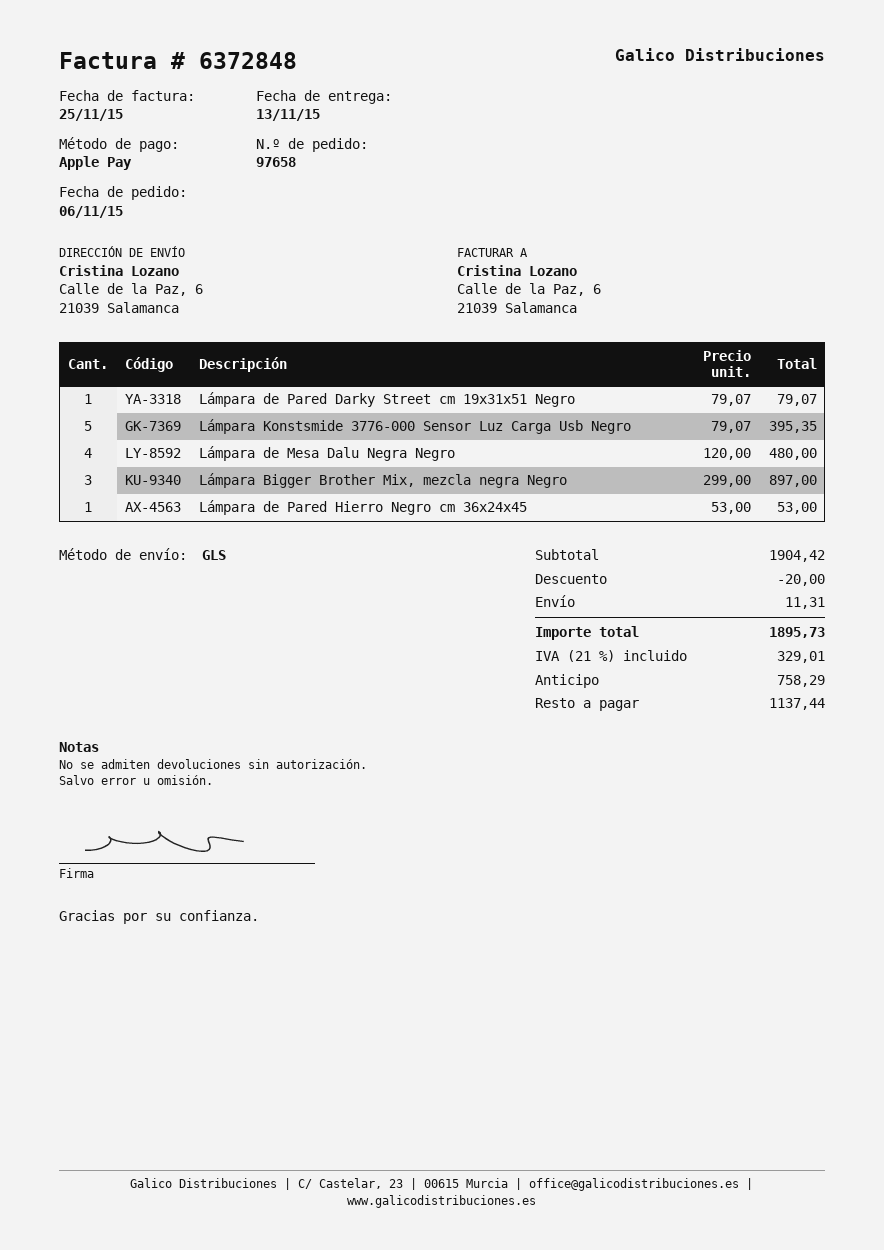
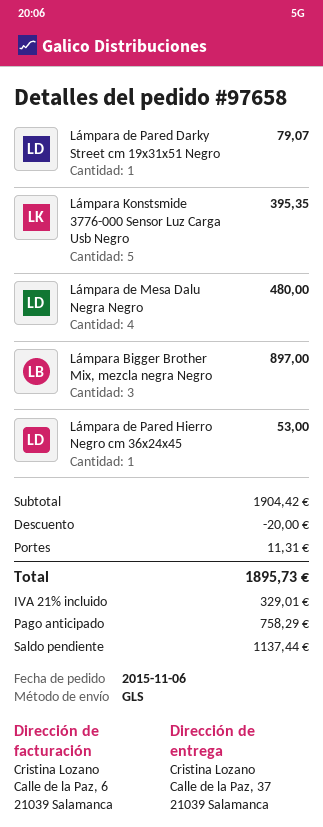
ship to: Calle de la Paz, 6, 21039 Salamanca -> Calle de la Paz, 37, 21039 Salamanca

